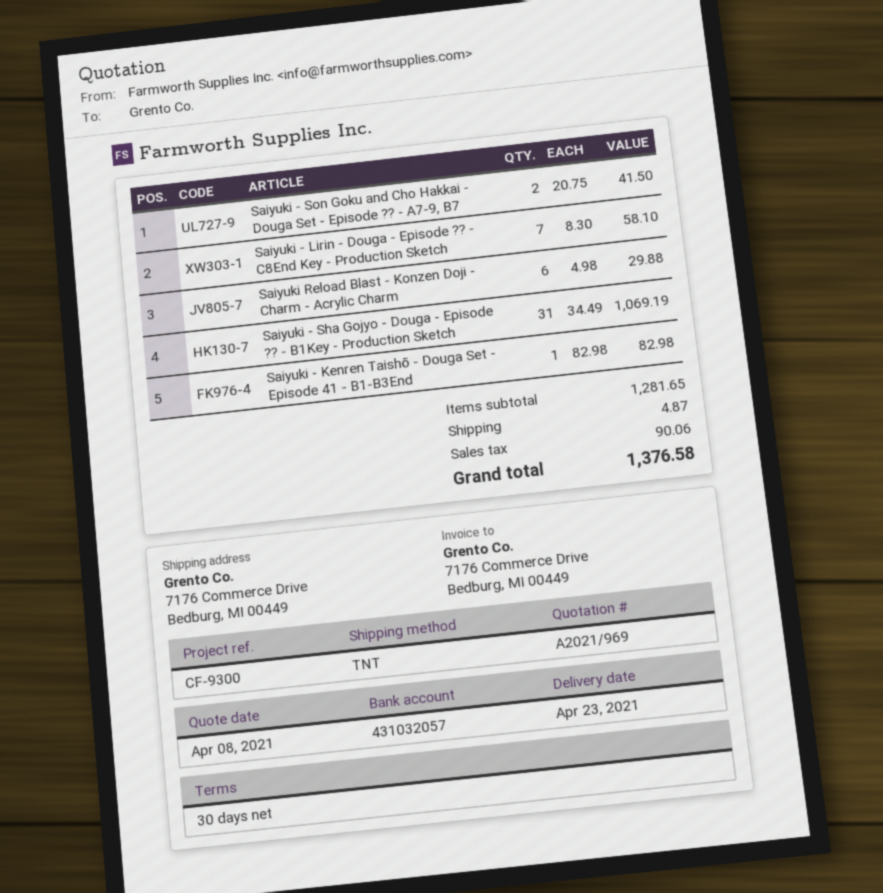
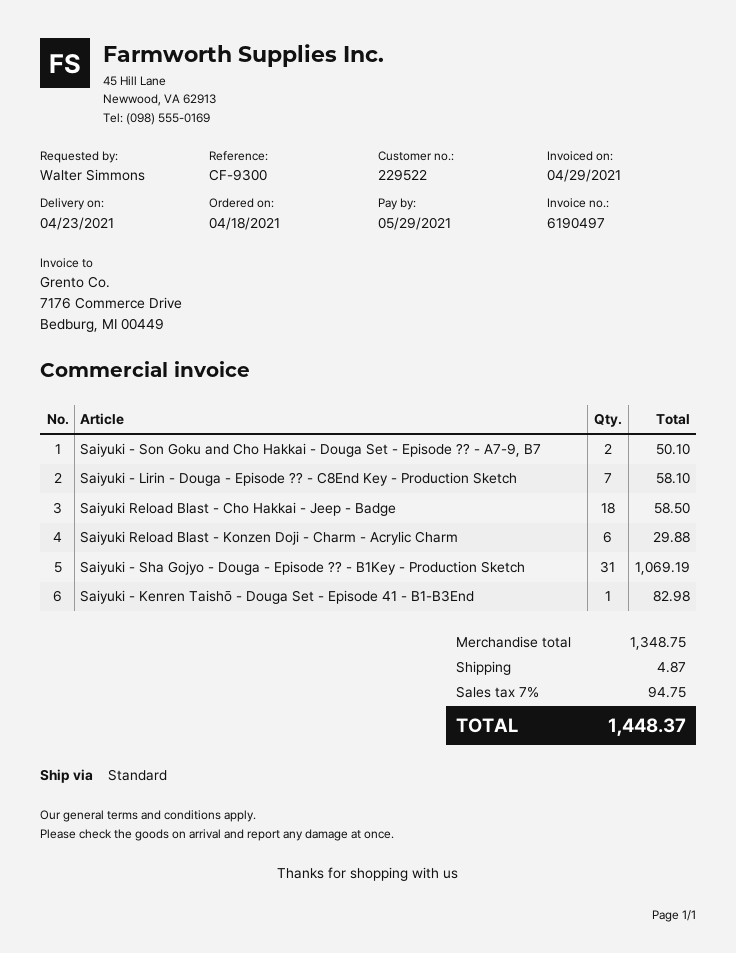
shipping method: TNT -> standard
Saiyuki - Son Goku and Cho Hakkai - Douga Set - Episode ?? - A7-9, B7: 2 for 41.50 -> 2 for 50.10
Saiyuki Reload Blast - Cho Hakkai - Jeep - Badge: none -> 18 for 58.50
subtotal: 1281.65 -> 1348.75
tax: 90.06 -> 94.75
total: 1376.58 -> 1448.37

